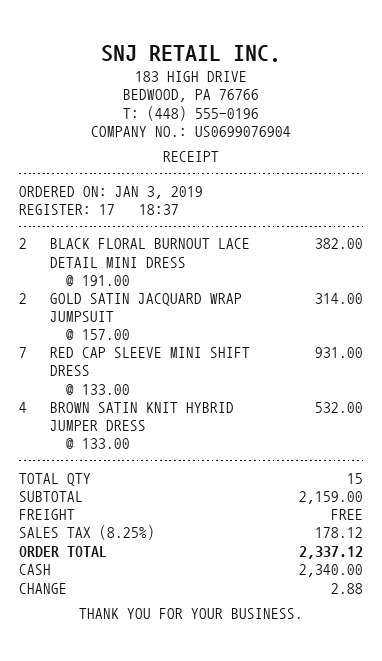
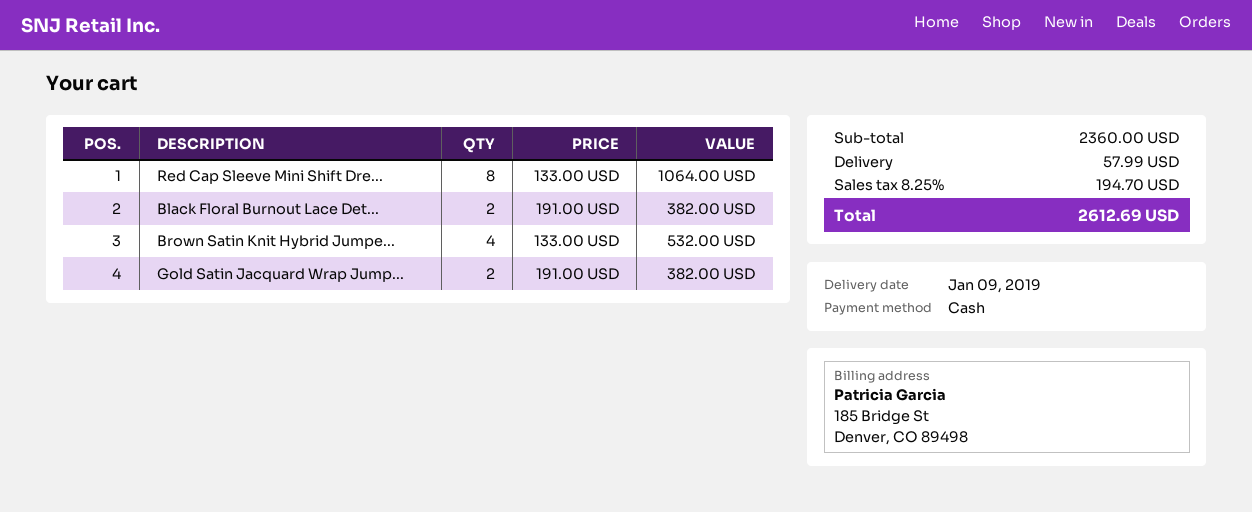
GOLD SATIN JACQUARD WRAP JUMPSUIT: 2 x 157.00 = 314.00 -> 2 x 191.00 = 382.00
RED CAP SLEEVE MINI SHIFT DRESS: 7 x 133.00 = 931.00 -> 8 x 133.00 = 1064.00
subtotal: 2159.00 -> 2360.00
shipping: 0.00 -> 57.99
tax: 8.25% = 178.12 -> 8.25% = 194.70
total: 2337.12 -> 2612.69

